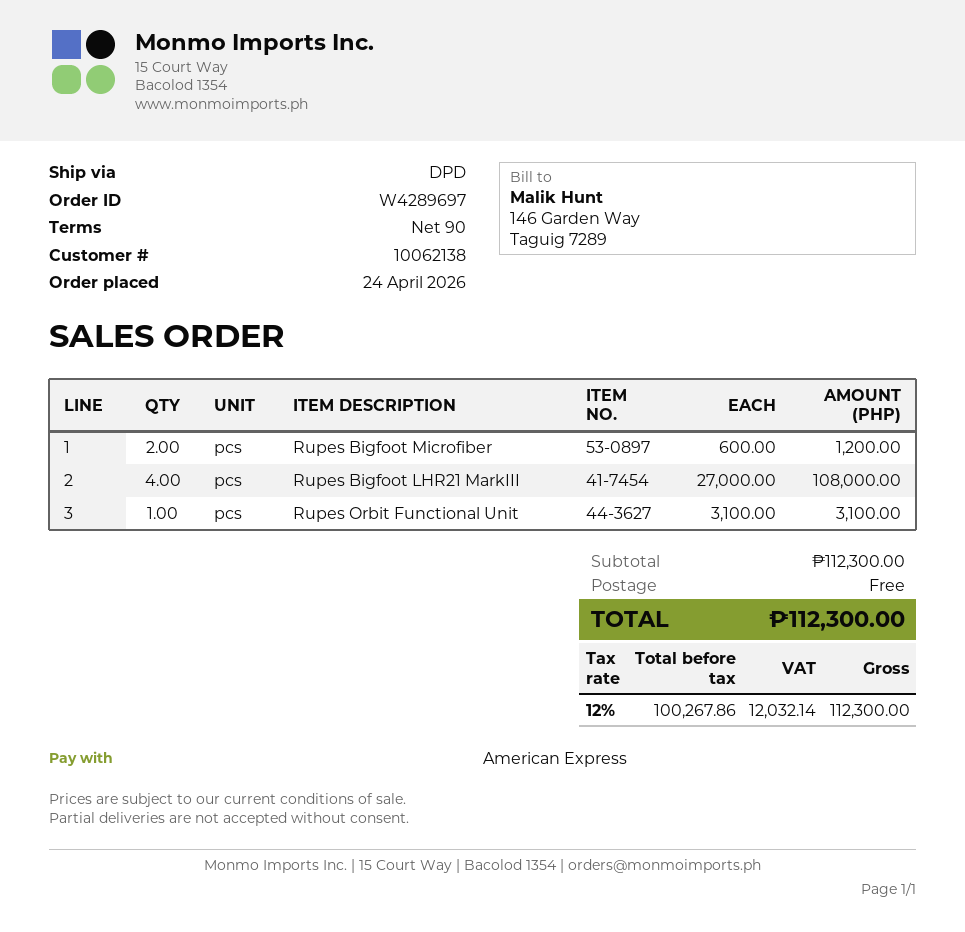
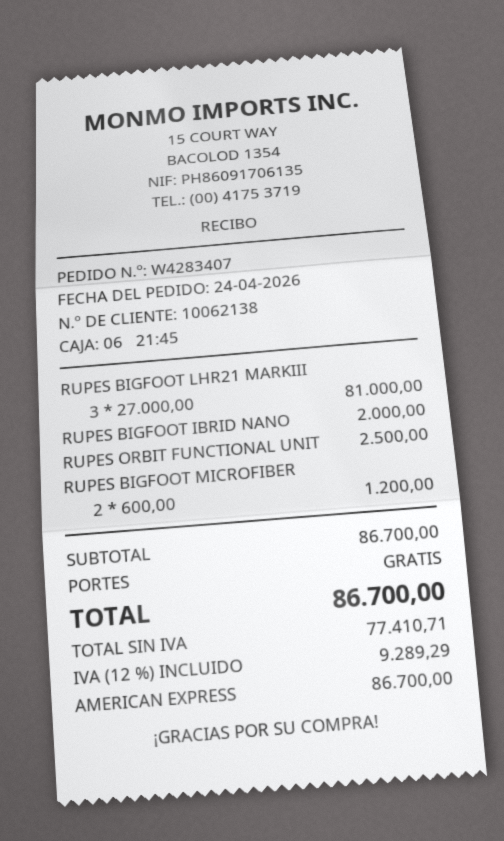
order number: W4289697 -> W4283407
Rupes Bigfoot LHR21 MarkIII: 4 x 27000.00 = 108000.00 -> 3 x 27000.00 = 81000.00
Rupes Orbit Functional Unit: 1 x 3100.00 = 3100.00 -> 1 x 2500.00 = 2500.00
RUPES BIGFOOT IBRID NANO: none -> 1 x 2000.00 = 2000.00
subtotal: 112300.00 -> 86700.00
net: 100267.86 -> 77410.71
tax: 12% = 12032.14 -> 12% = 9289.29
total: 112300.00 -> 86700.00

